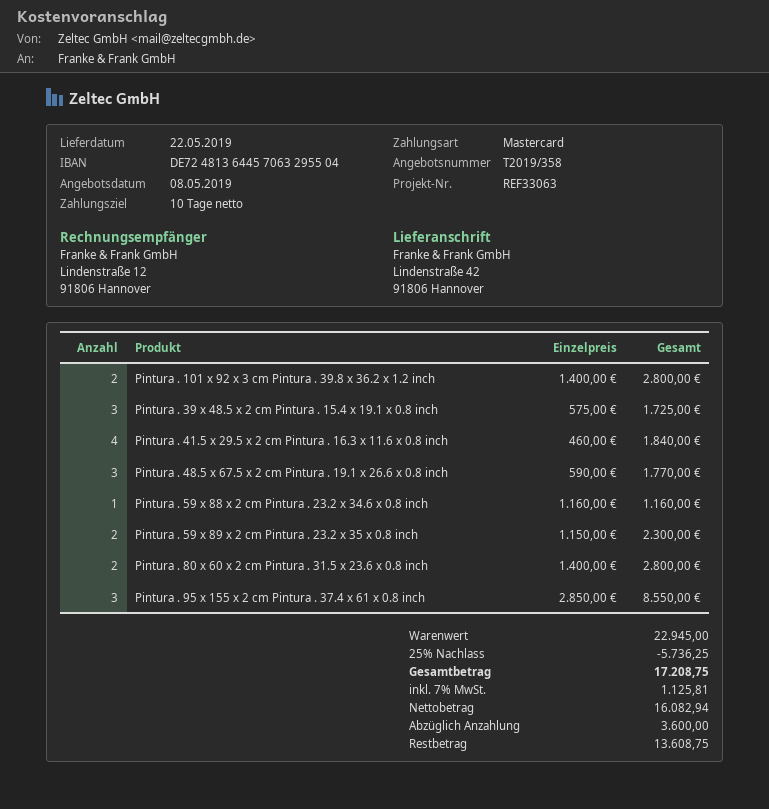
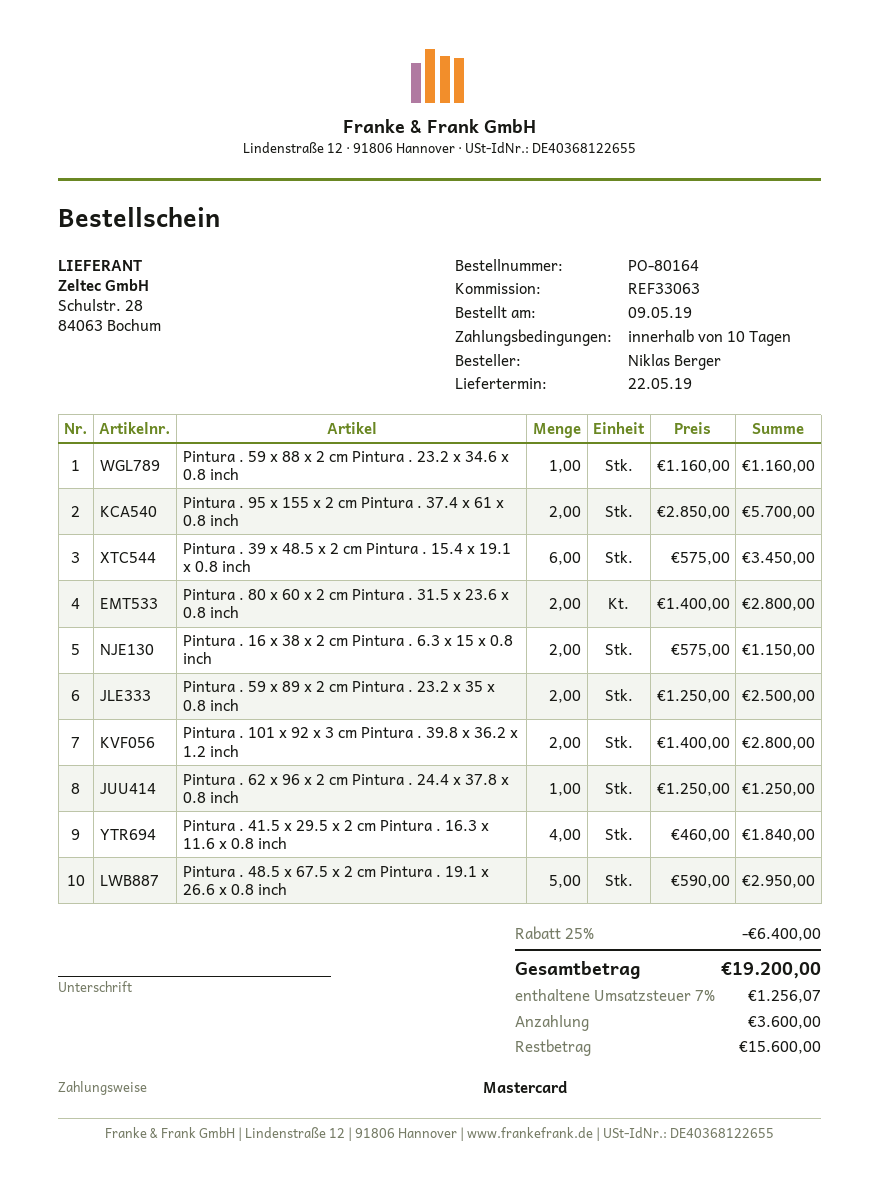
Pintura . 39 x 48.5 x 2 cm Pintura . 15.4 x 19.1 x 0.8 inch: 3 x 575.00 = 1725.00 -> 6 x 575.00 = 3450.00
Pintura . 48.5 x 67.5 x 2 cm Pintura . 19.1 x 26.6 x 0.8 inch: 3 x 590.00 = 1770.00 -> 5 x 590.00 = 2950.00
Pintura . 59 x 89 x 2 cm Pintura . 23.2 x 35 x 0.8 inch: 2 x 1150.00 = 2300.00 -> 2 x 1250.00 = 2500.00
Pintura . 95 x 155 x 2 cm Pintura . 37.4 x 61 x 0.8 inch: 3 x 2850.00 = 8550.00 -> 2 x 2850.00 = 5700.00
Pintura . 16 x 38 x 2 cm Pintura . 6.3 x 15 x 0.8 inch: none -> 2 x 575.00 = 1150.00
Pintura . 62 x 96 x 2 cm Pintura . 24.4 x 37.8 x 0.8 inch: none -> 1 x 1250.00 = 1250.00
discount: 25% = 5736.25 -> 25% = 6400.00
tax: 7% = 1125.81 -> 7% = 1256.07
total: 17208.75 -> 19200.00
balance: 13608.75 -> 15600.00

